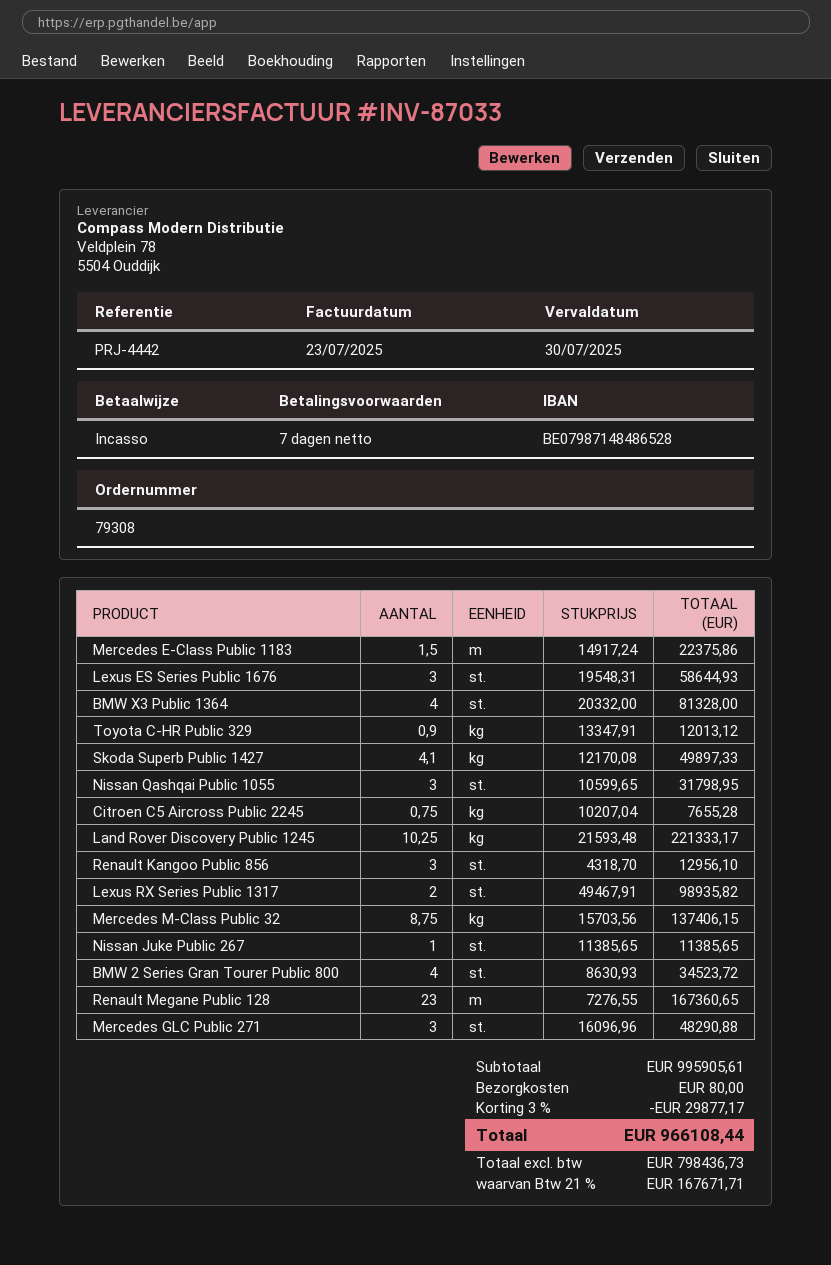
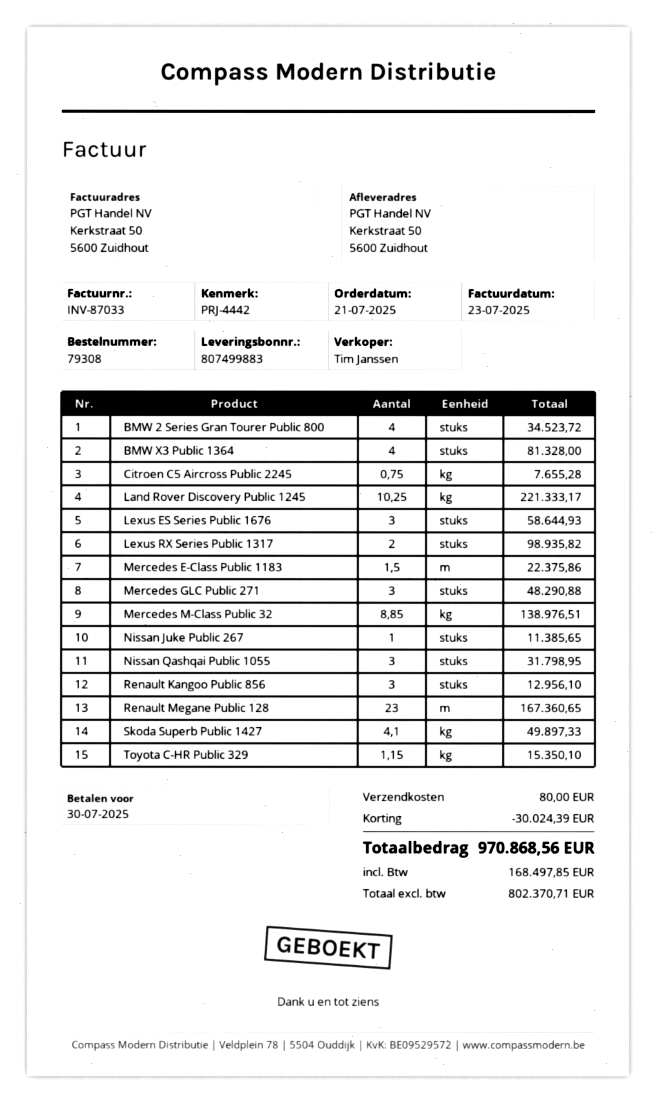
Toyota C-HR Public 329: 0.9 for 12013.12 -> 1.15 for 15350.10
Mercedes M-Class Public 32: 8.75 for 137406.15 -> 8.85 for 138976.51
discount: 29877.17 -> 30024.39
net: 798436.73 -> 802370.71
tax: 167671.71 -> 168497.85
total: 966108.44 -> 970868.56

